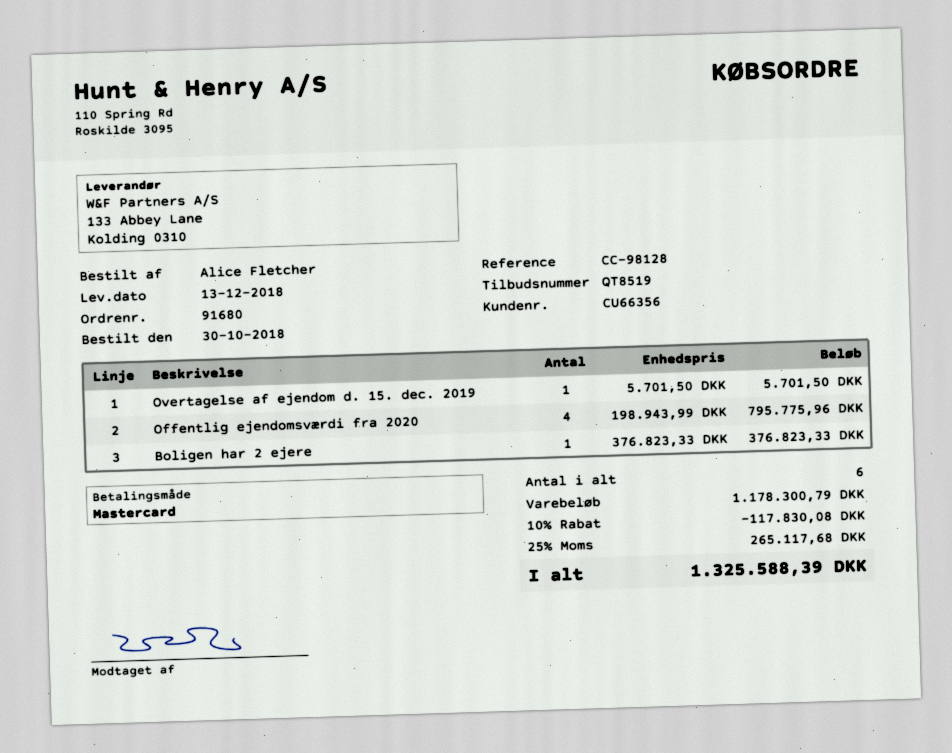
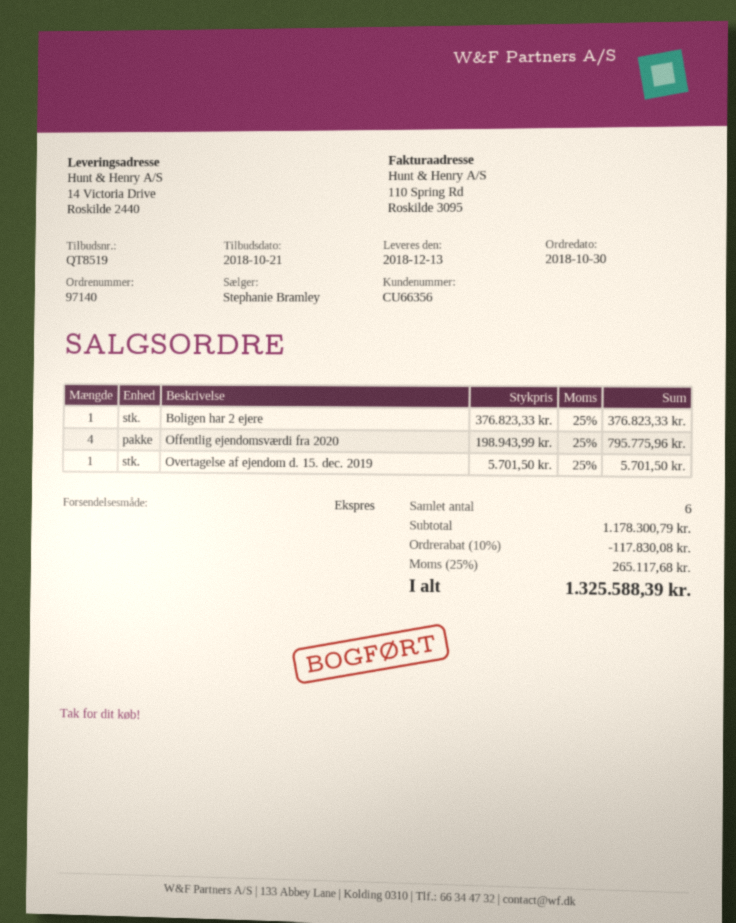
order number: 91680 -> 97140

